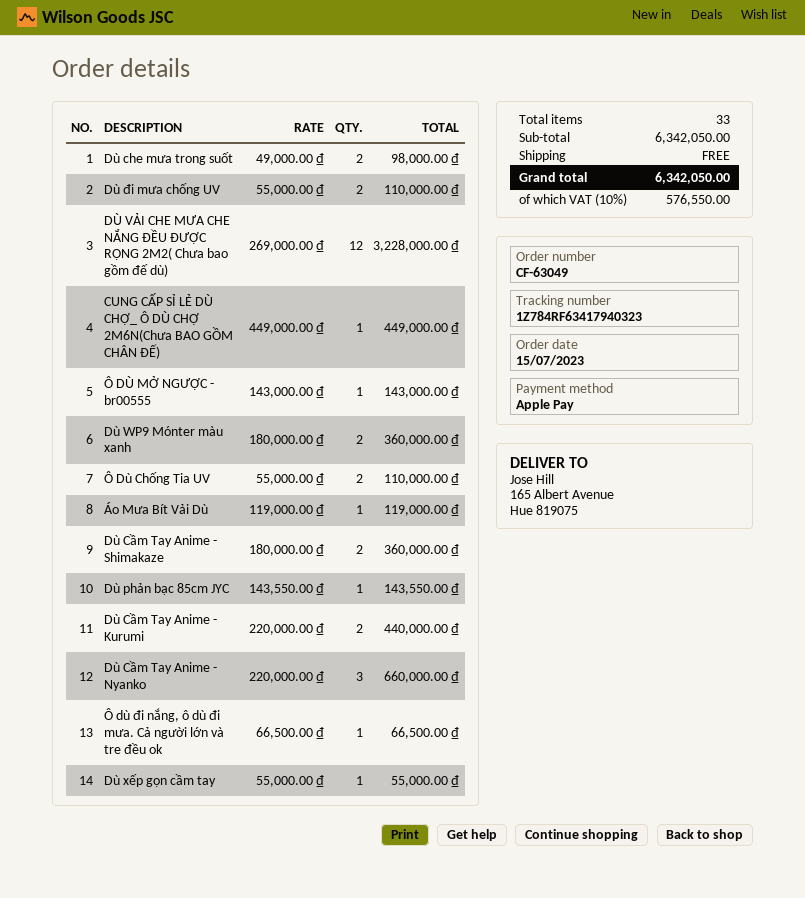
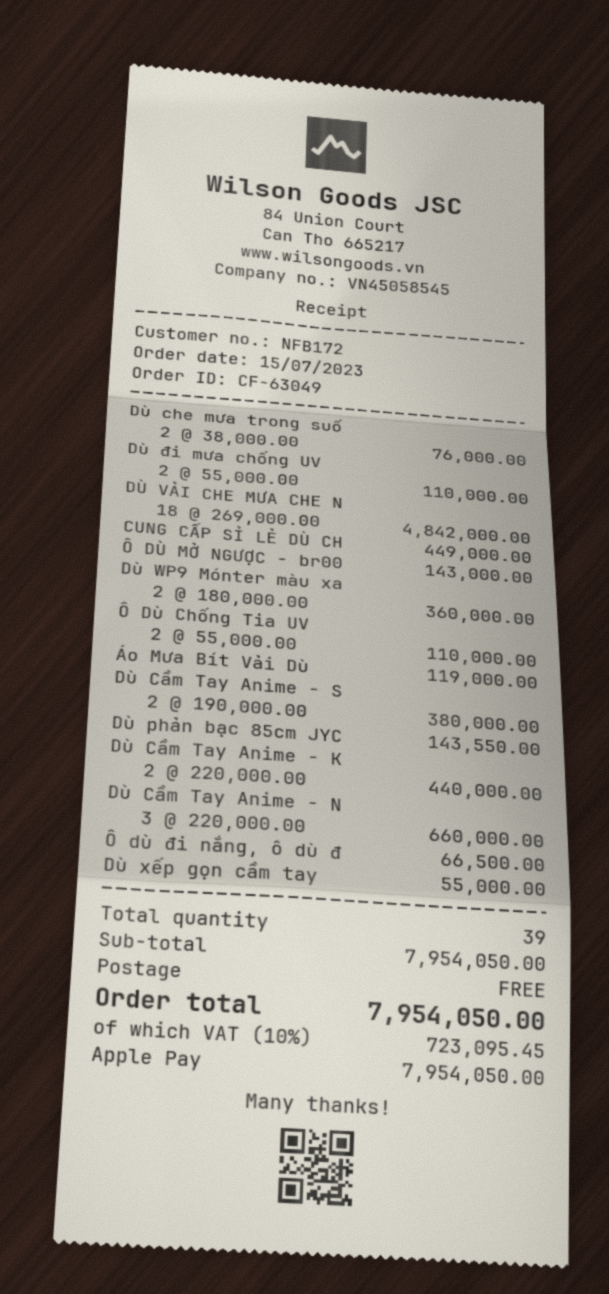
Dù che mưa trong suốt: 2 x 49000.00 = 98000.00 -> 2 x 38000.00 = 76000.00
DÙ VẢI CHE MƯA CHE NẮNG ĐỀU ĐƯỢC RỘNG 2M2( Chưa bao gồm đế dù): 12 x 269000.00 = 3228000.00 -> 18 x 269000.00 = 4842000.00
Dù Cầm Tay Anime - Shimakaze: 2 x 180000.00 = 360000.00 -> 2 x 190000.00 = 380000.00
total quantity: 33 -> 39
subtotal: 6342050.00 -> 7954050.00
tax: 10% = 576550.00 -> 10% = 723095.45
total: 6342050.00 -> 7954050.00

